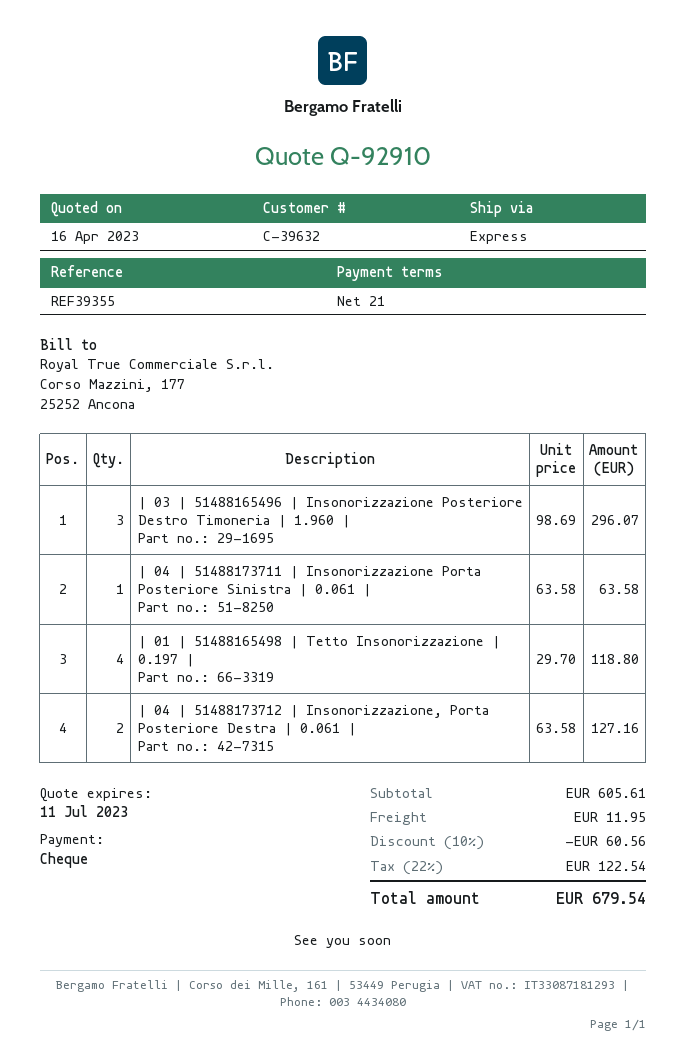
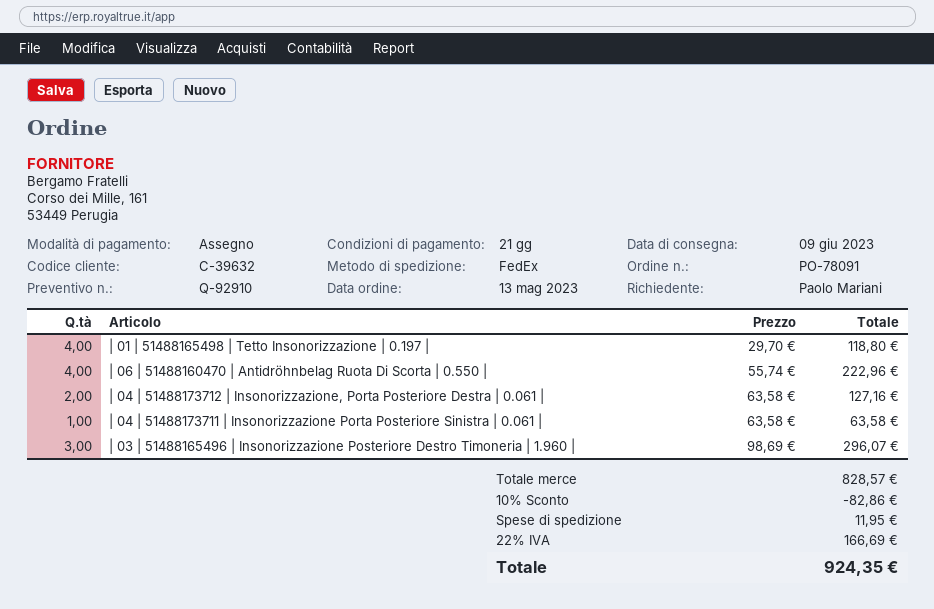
shipping method: express -> FedEx
| 06 | 51488160470 | Antidröhnbelag Ruota Di Scorta | 0.550 |: none -> 4 x 55.74 = 222.96
subtotal: 605.61 -> 828.57
discount: 10% = 60.56 -> 10% = 82.86
tax: 22% = 122.54 -> 22% = 166.69
total: 679.54 -> 924.35

